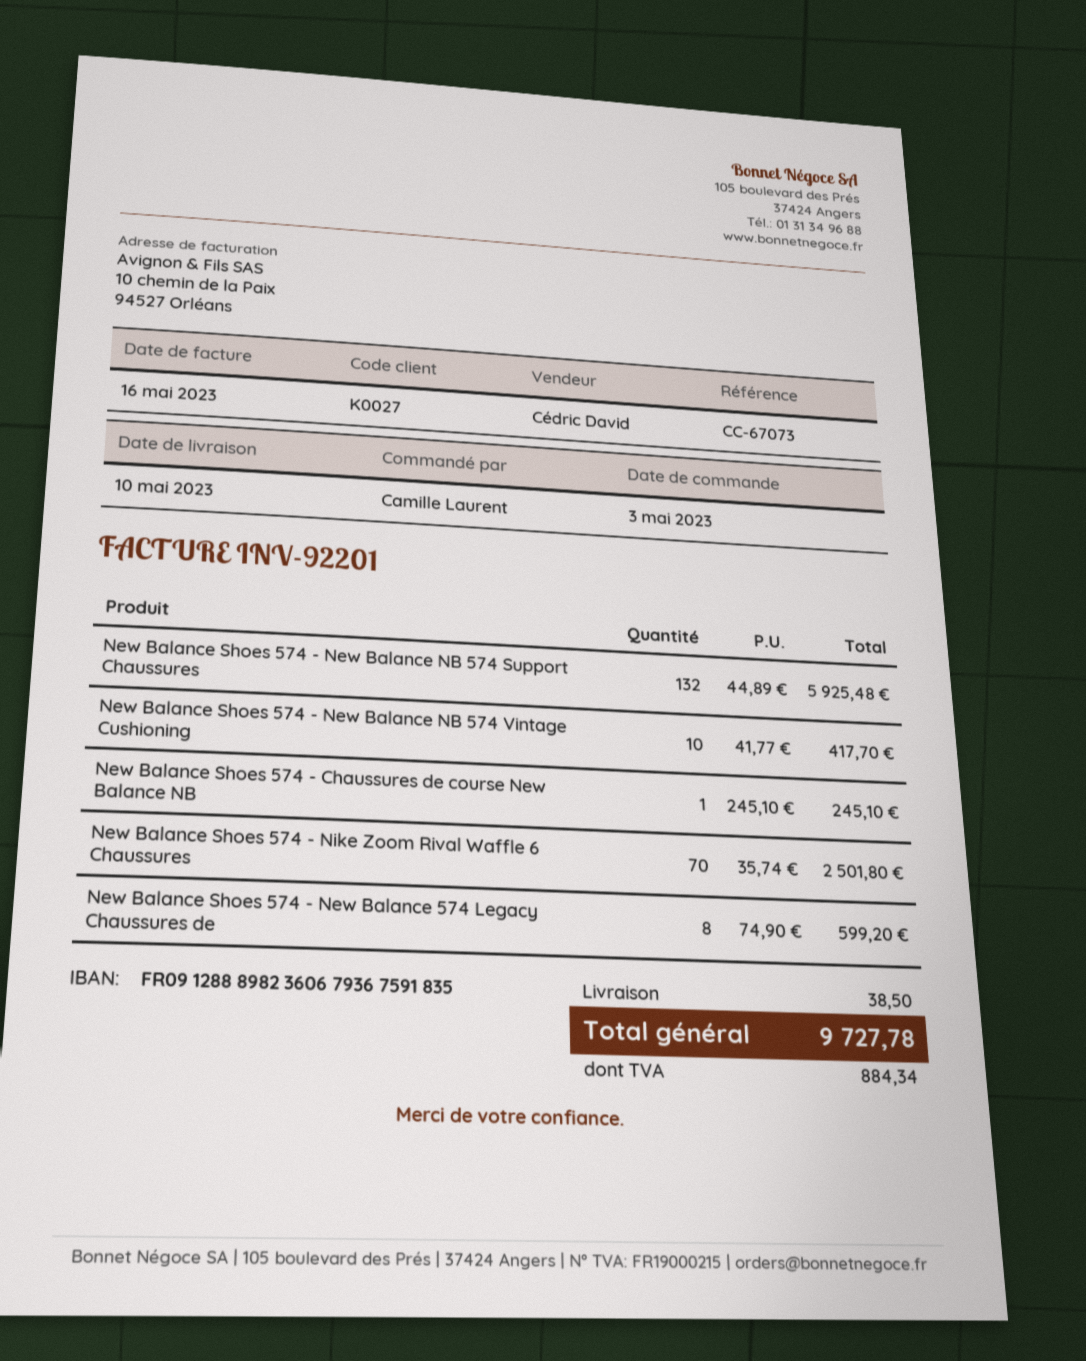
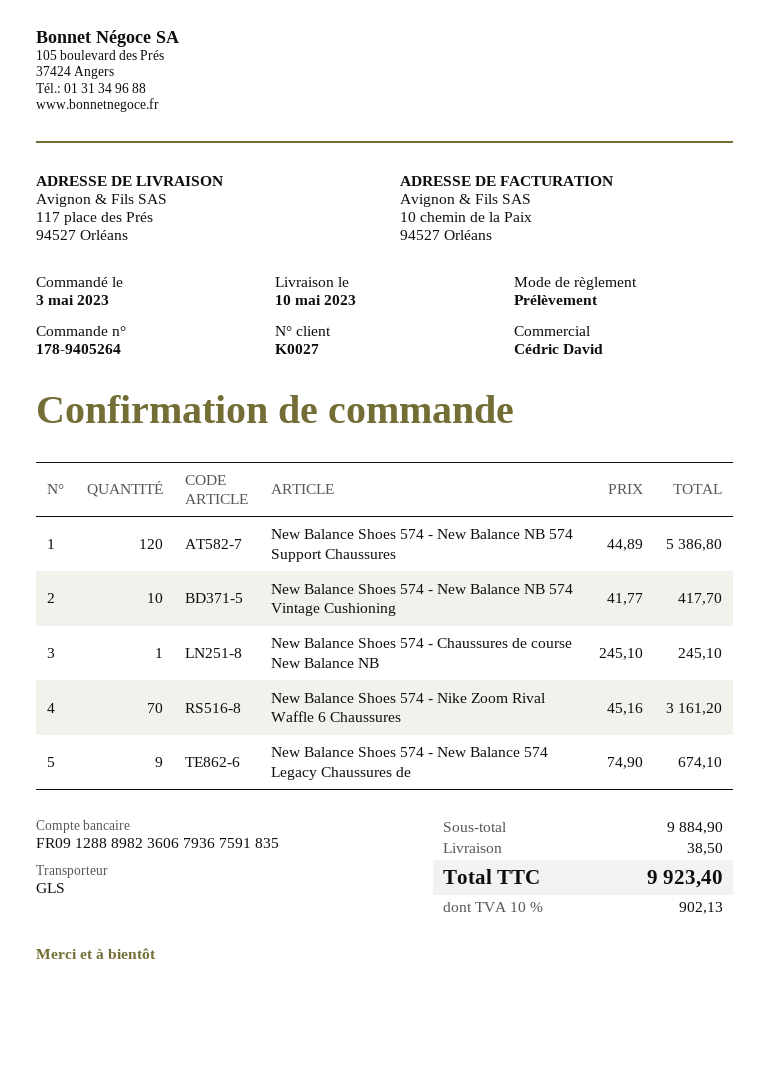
New Balance Shoes 574 - New Balance NB 574 Support Chaussures: 132 x 44.89 = 5925.48 -> 120 x 44.89 = 5386.80
New Balance Shoes 574 - Nike Zoom Rival Waffle 6 Chaussures: 70 x 35.74 = 2501.80 -> 70 x 45.16 = 3161.20
New Balance Shoes 574 - New Balance 574 Legacy Chaussures de: 8 x 74.90 = 599.20 -> 9 x 74.90 = 674.10
tax: 884.34 -> 902.13
total: 9727.78 -> 9923.40

